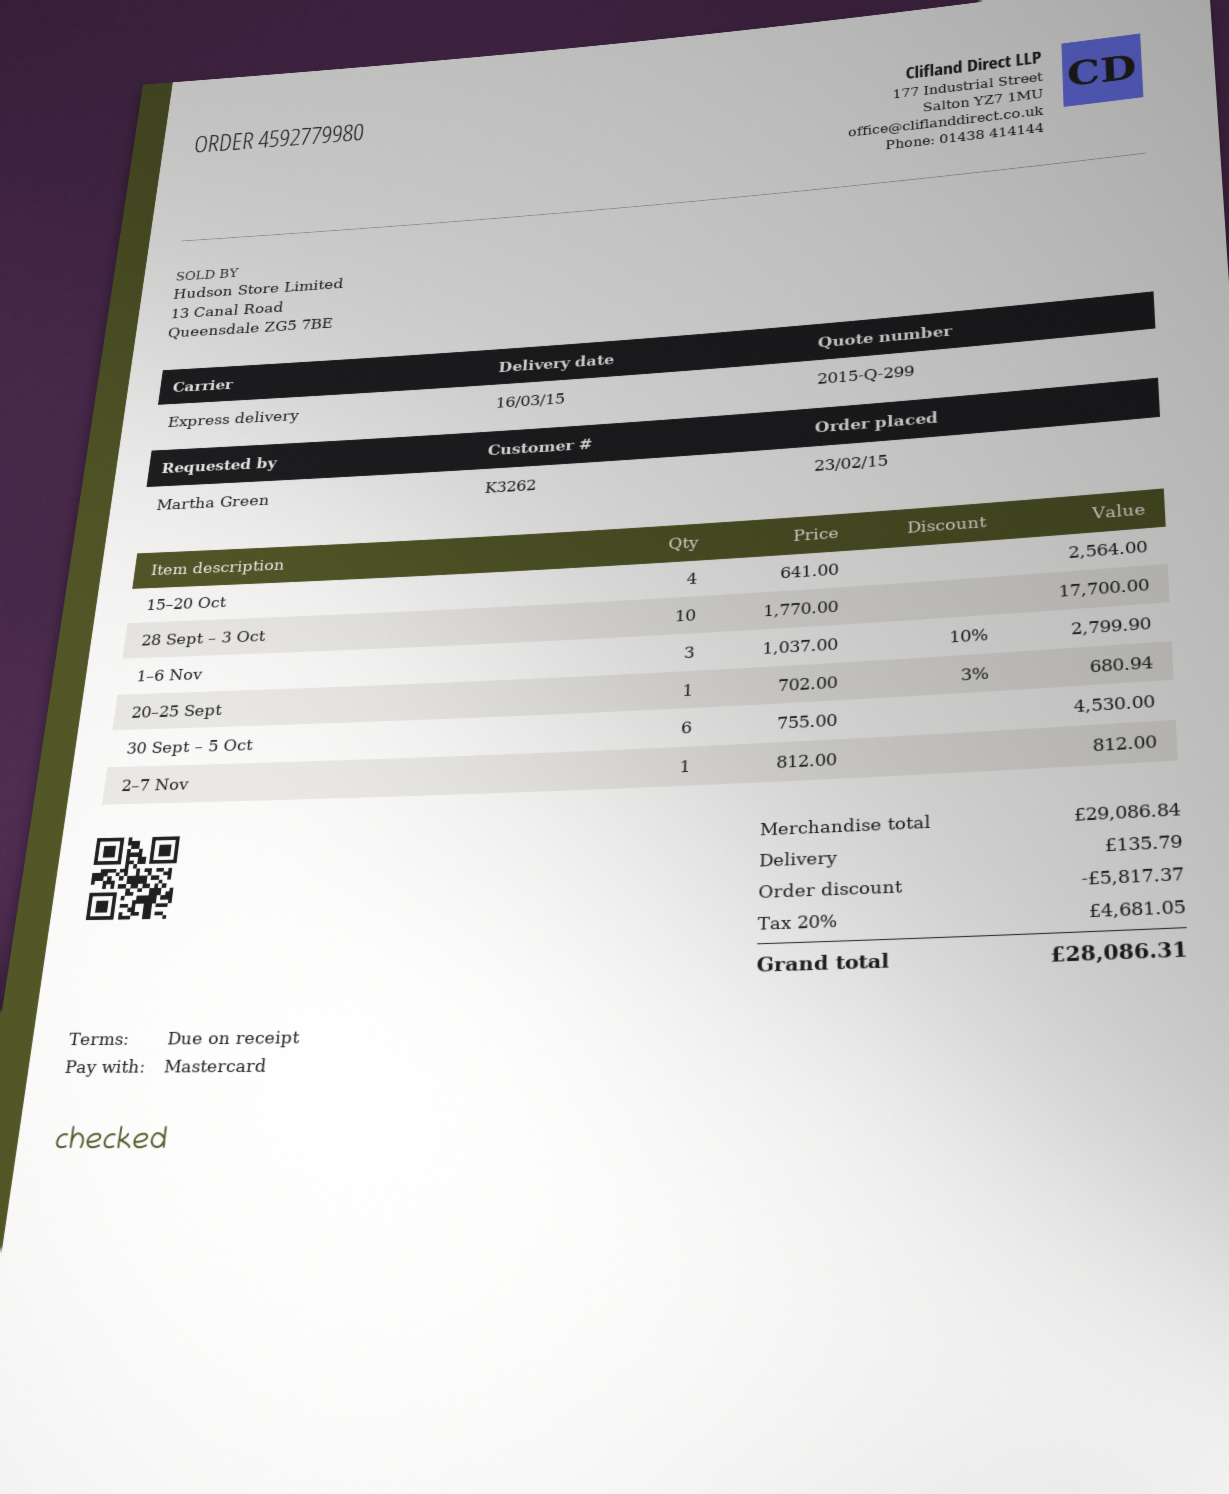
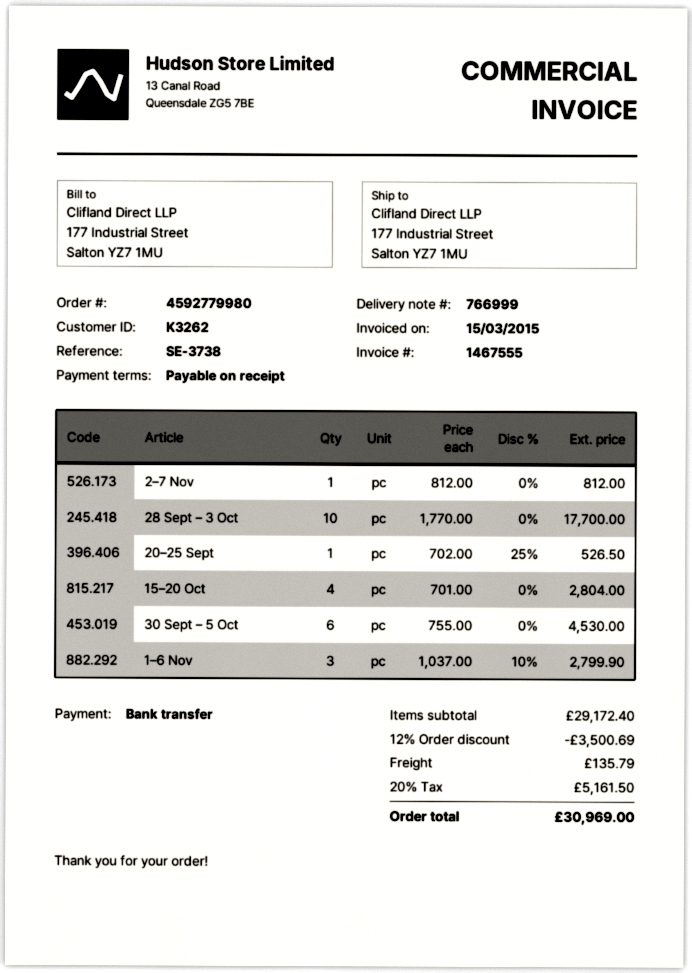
payment method: Mastercard -> bank transfer
15–20 Oct: 4 x 641.00 = 2564.00 -> 4 x 701.00 = 2804.00
20–25 Sept: 1 x 702.00 - 3% = 680.94 -> 1 x 702.00 - 25% = 526.50
subtotal: 29086.84 -> 29172.40
discount: 5817.37 -> 3500.69
tax: 20% = 4681.05 -> 20% = 5161.50
total: 28086.31 -> 30969.00

